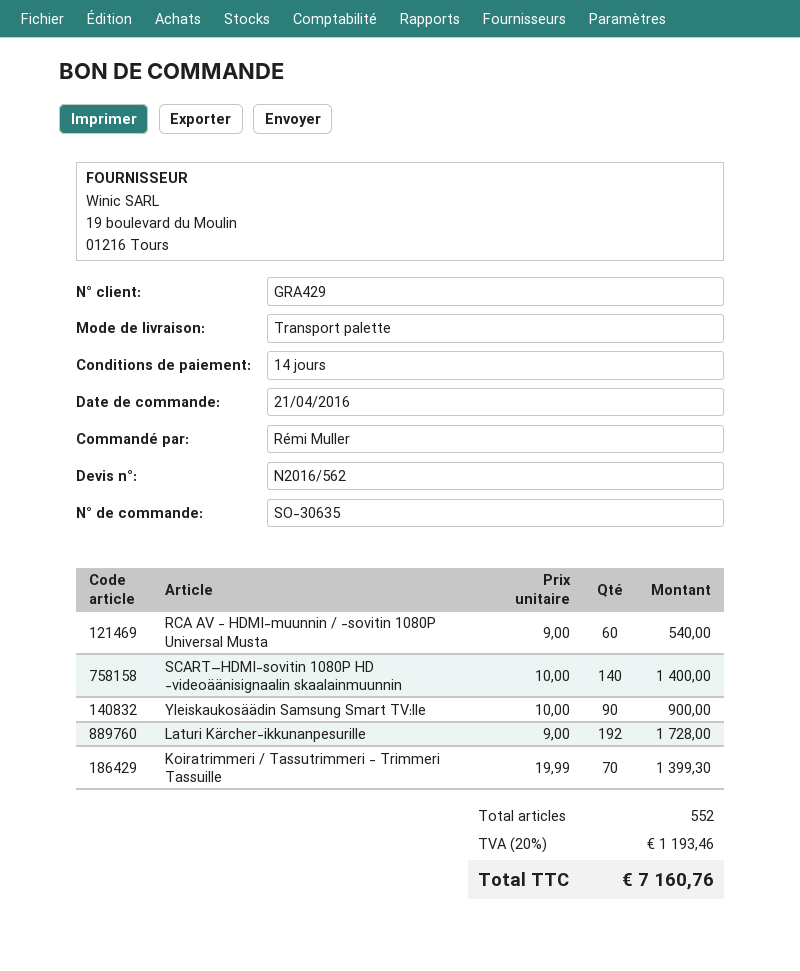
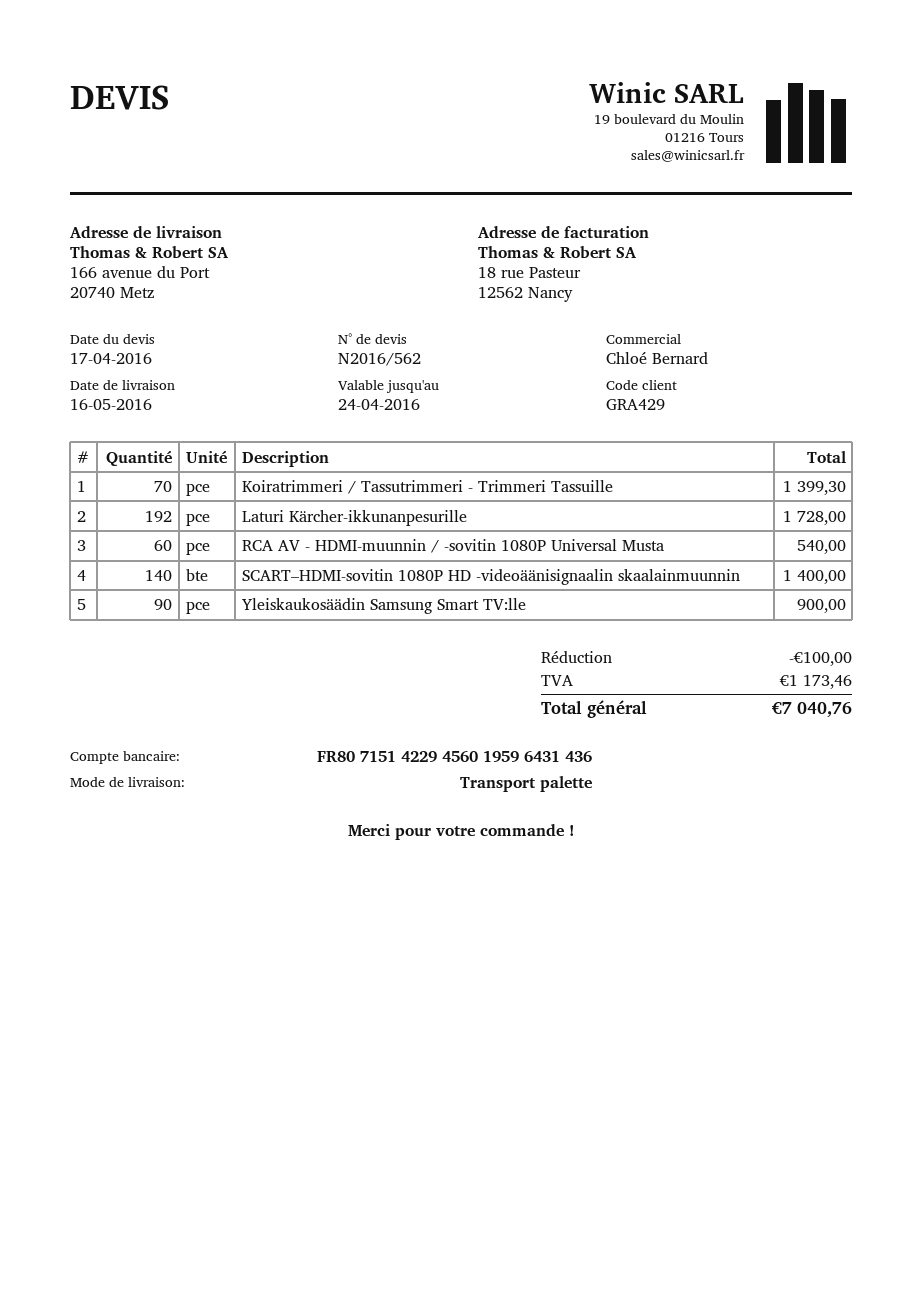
discount: none -> 100.00
tax: 1193.46 -> 1173.46
total: 7160.76 -> 7040.76

